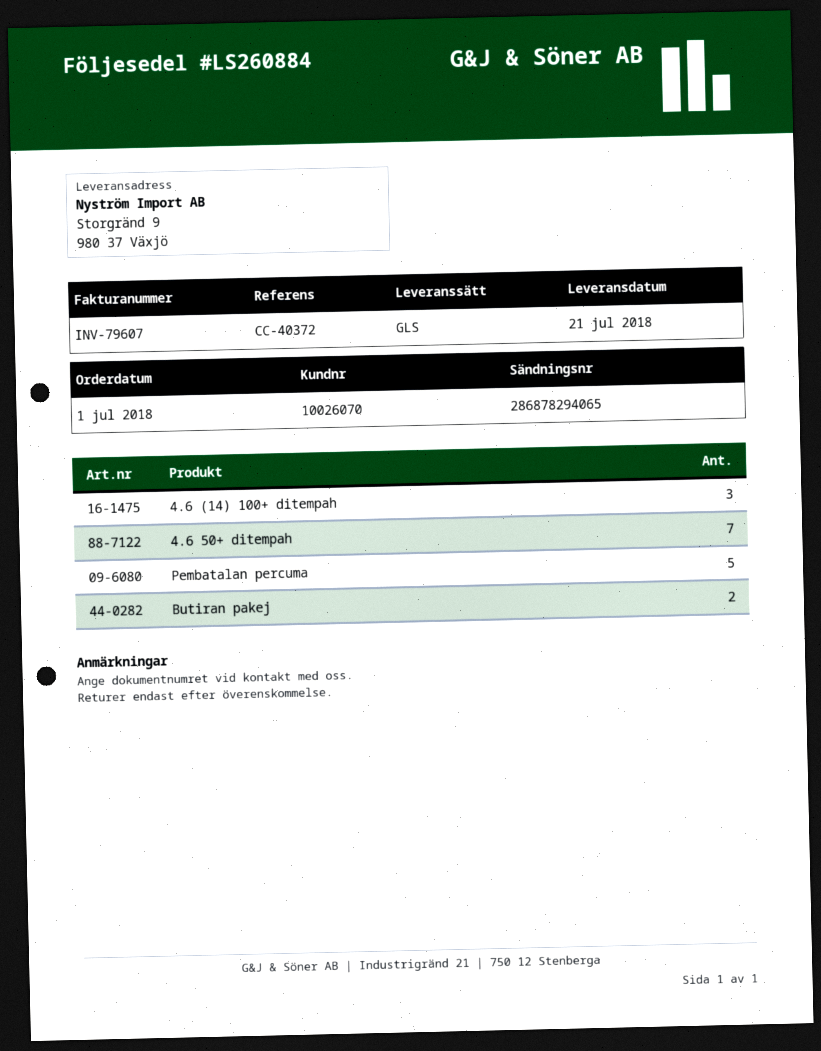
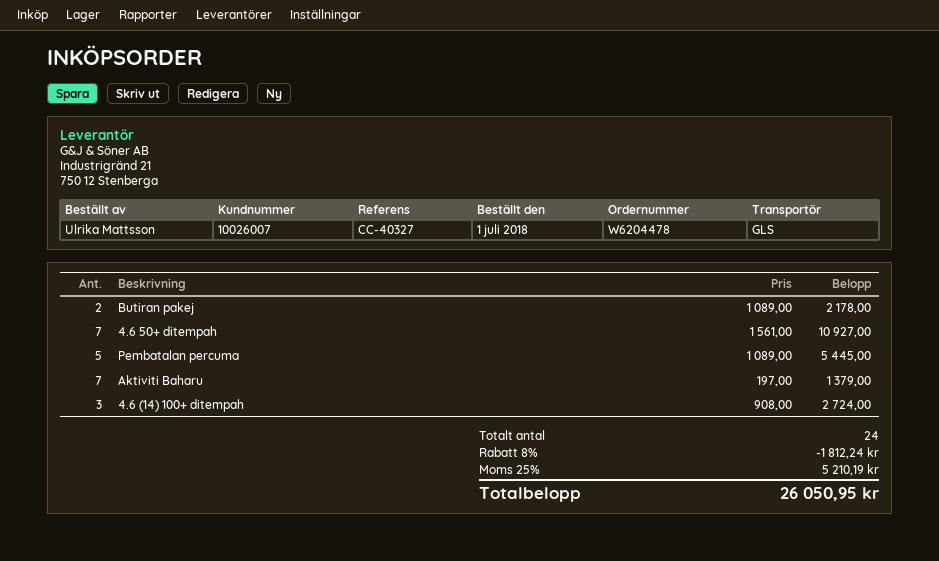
customer number: 10026070 -> 10026007
reference: CC-40372 -> CC-40327
Aktiviti Baharu: none -> 7

